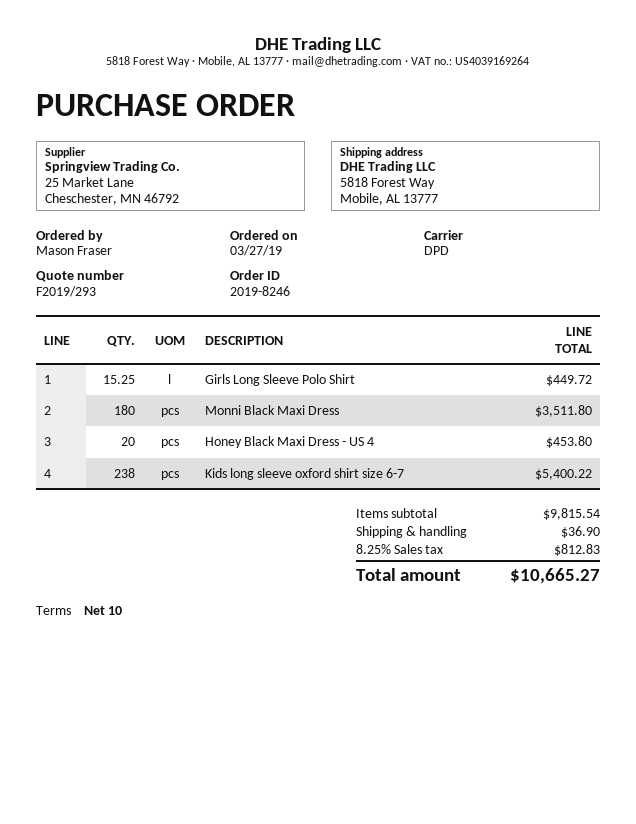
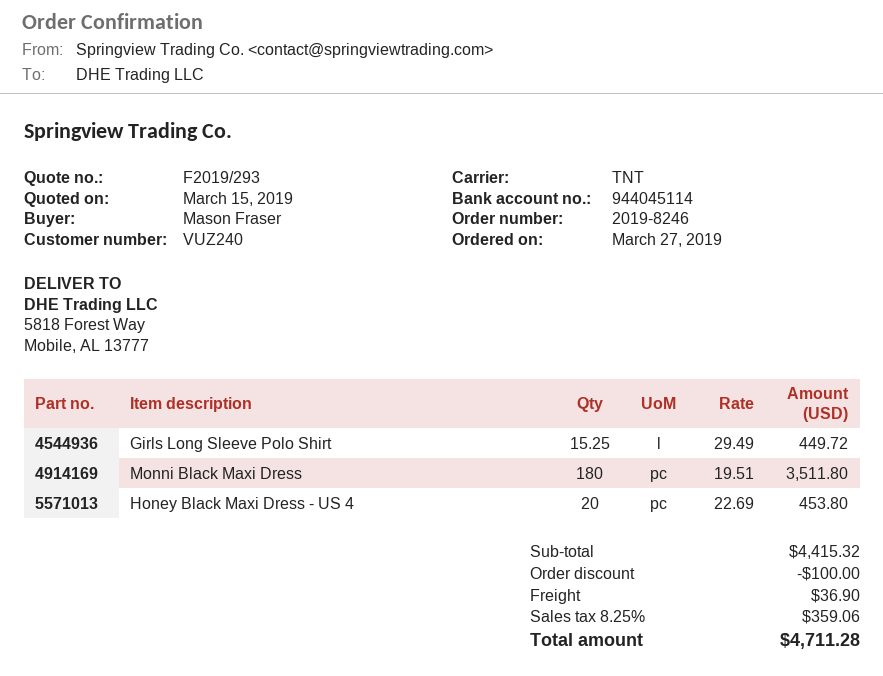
shipping method: DPD -> TNT
Kids long sleeve oxford shirt size 6-7: 238 for 5400.22 -> none
subtotal: 9815.54 -> 4415.32
discount: none -> 100.00
tax: 8.25% = 812.83 -> 8.25% = 359.06
total: 10665.27 -> 4711.28

